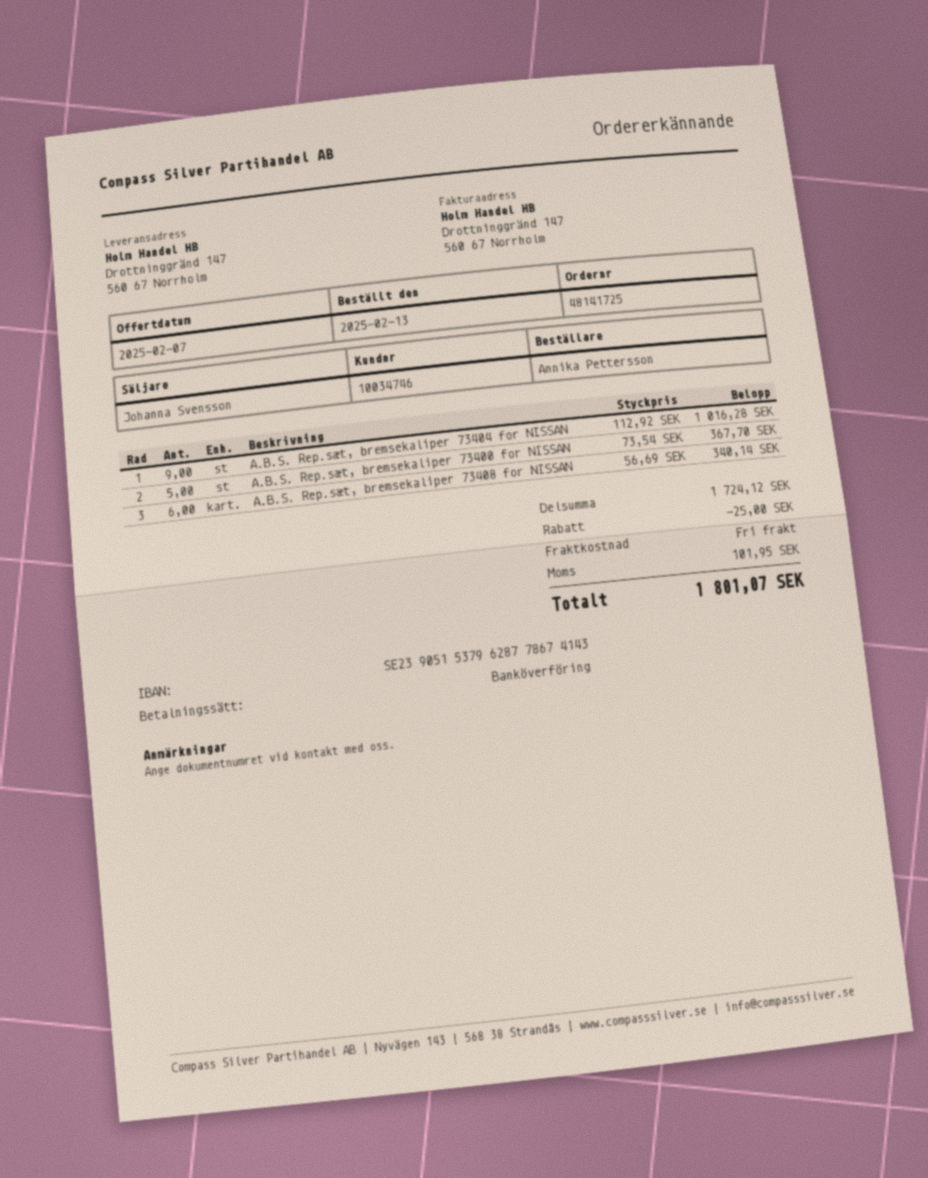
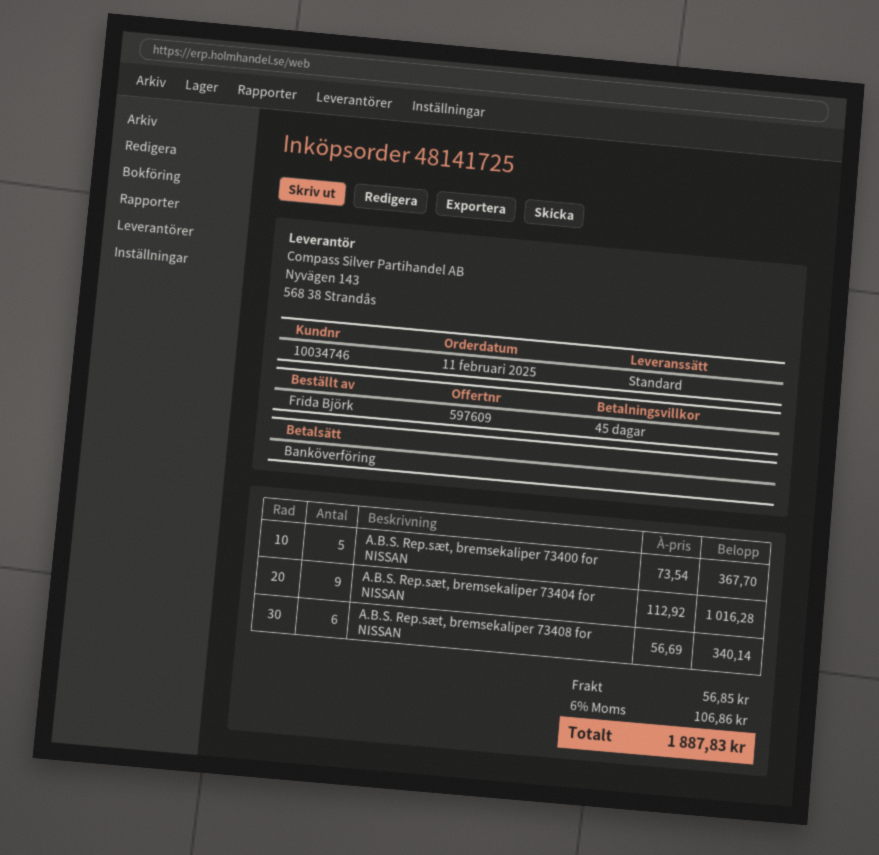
order date: 2025-02-13 -> 2025-02-11
ordered by: Annika Pettersson -> Frida Björk
discount: 25.00 -> none
shipping: 0.00 -> 56.85
tax: 101.95 -> 106.86
total: 1801.07 -> 1887.83

